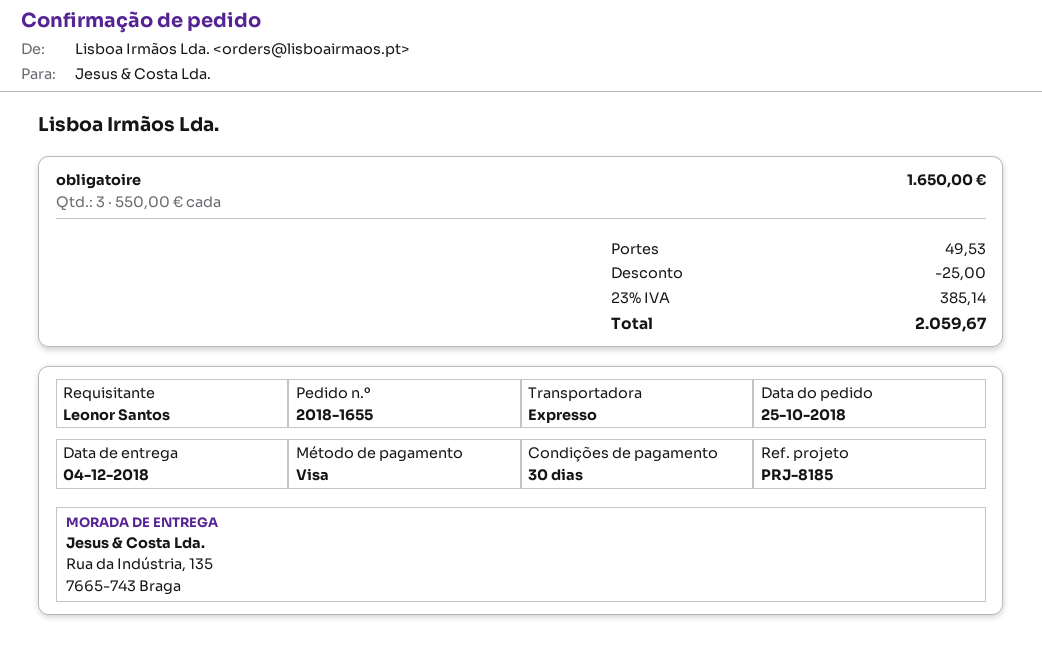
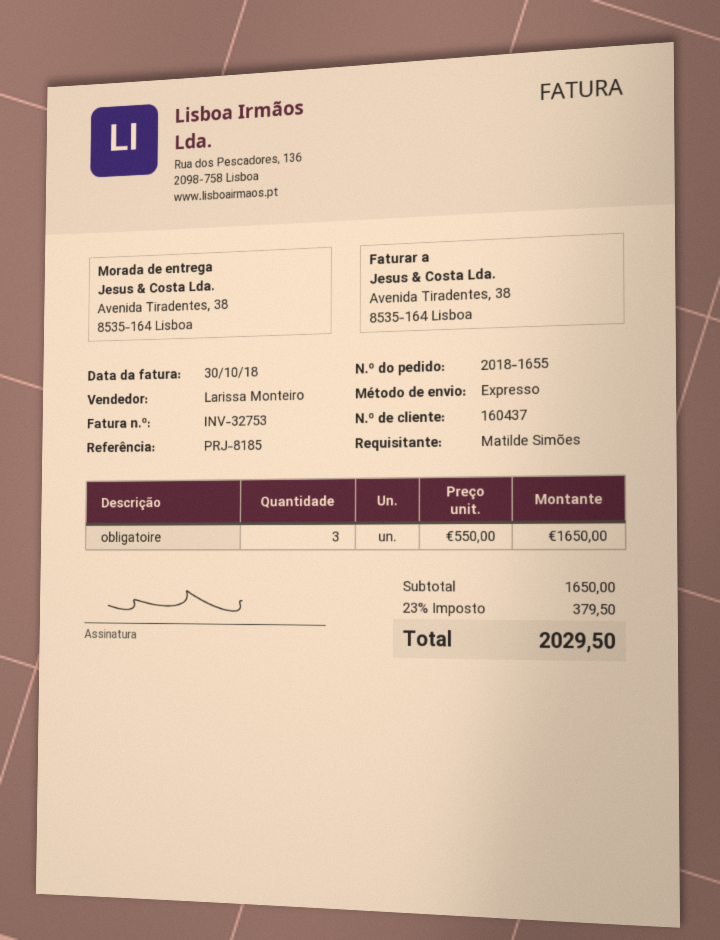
ordered by: Leonor Santos -> Matilde Simões
ship to: Rua da Indústria, 135, 7665-743 Braga -> Avenida Tiradentes, 38, 8535-164 Lisboa
discount: 25.00 -> none
shipping: 49.53 -> none
tax: 23% = 385.14 -> 23% = 379.50
total: 2059.67 -> 2029.50

